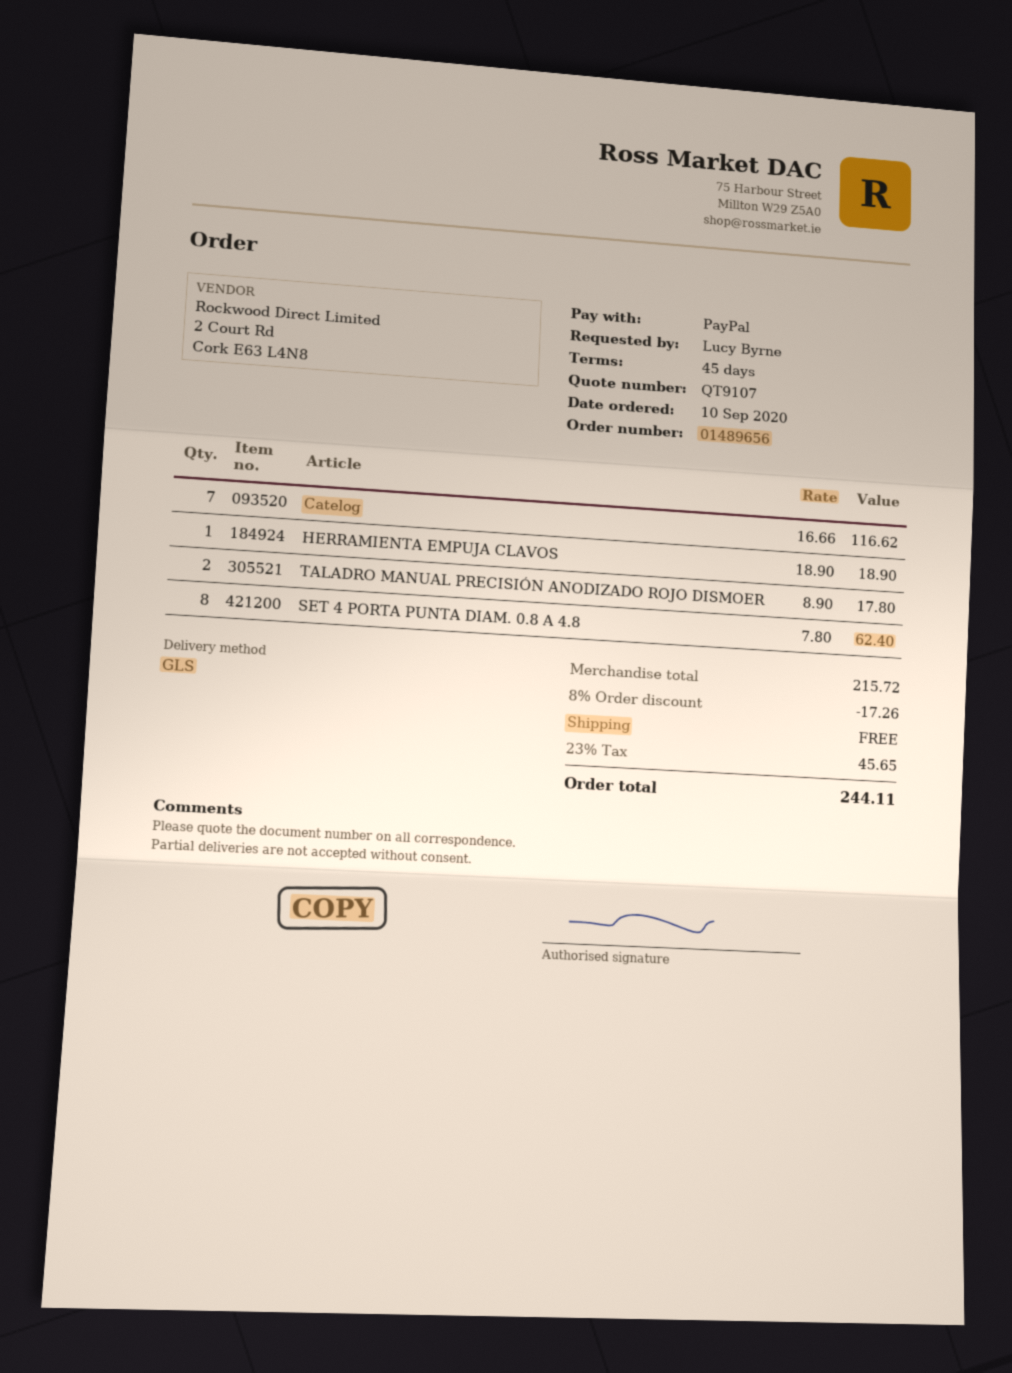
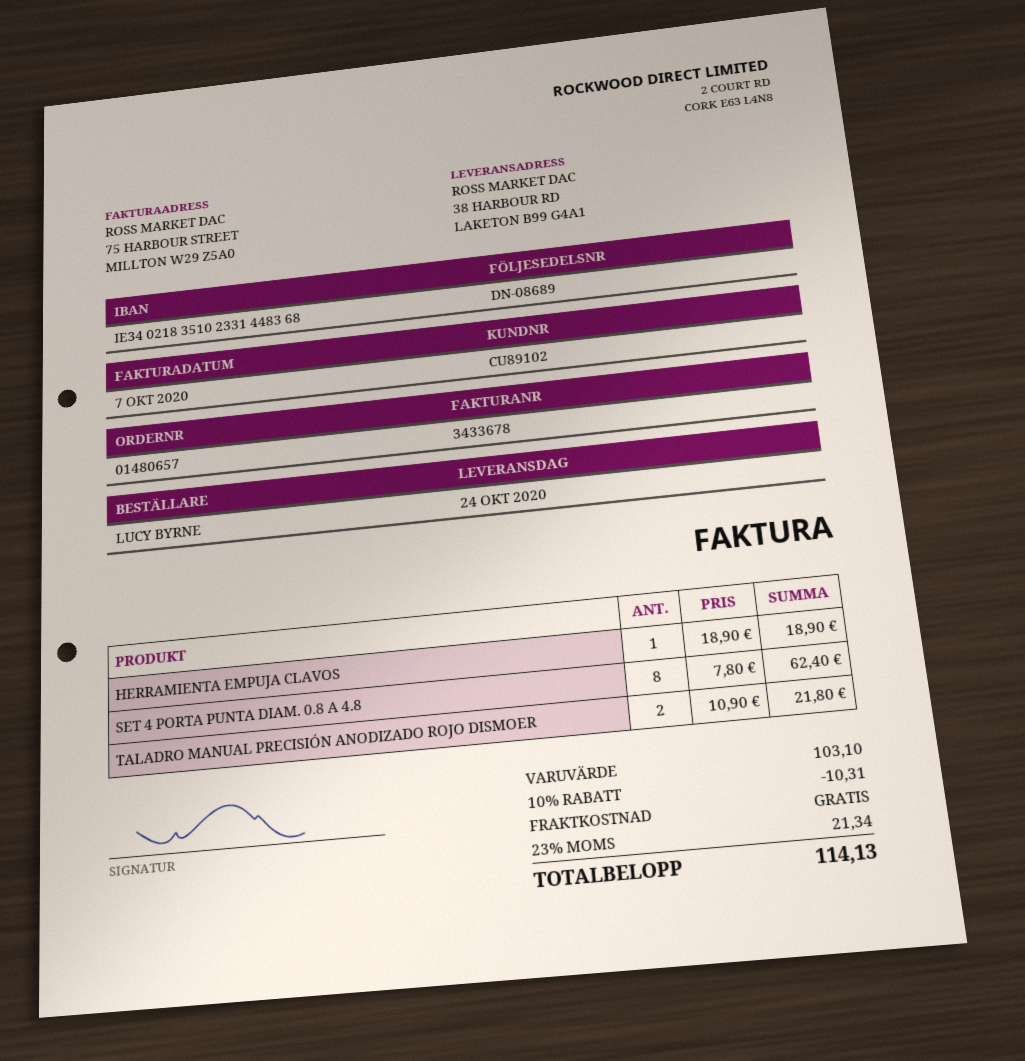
order number: 01489656 -> 01480657
Catelog: 7 x 16.66 = 116.62 -> none
TALADRO MANUAL PRECISIÓN ANODIZADO ROJO DISMOER: 2 x 8.90 = 17.80 -> 2 x 10.90 = 21.80
subtotal: 215.72 -> 103.10
discount: 8% = 17.26 -> 10% = 10.31
tax: 23% = 45.65 -> 23% = 21.34
total: 244.11 -> 114.13

